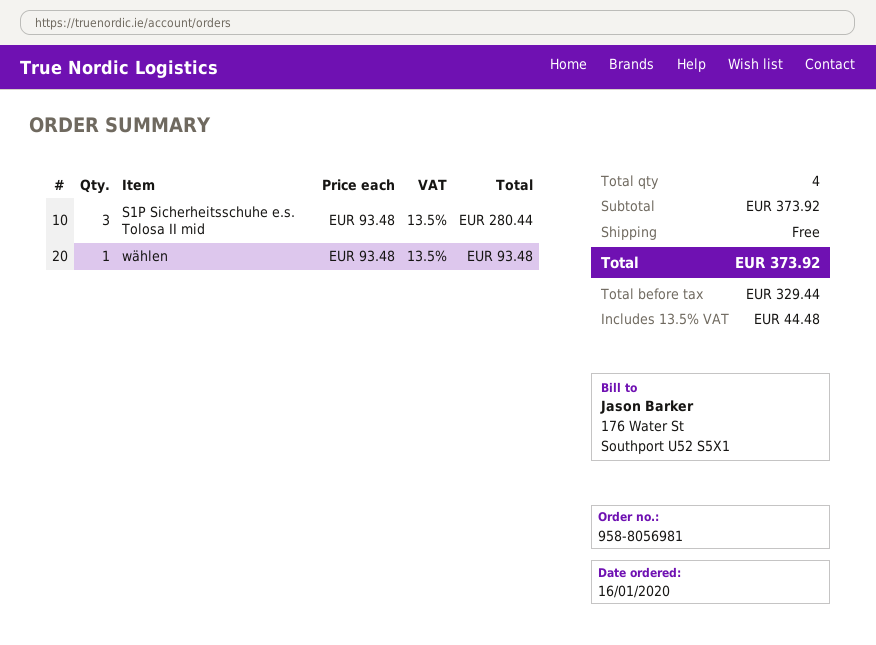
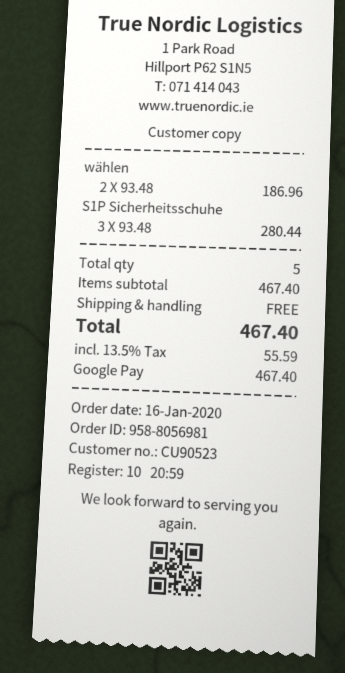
wählen: 1 x 93.48 = 93.48 -> 2 x 93.48 = 186.96
total quantity: 4 -> 5
subtotal: 373.92 -> 467.40
tax: 13.5% = 44.48 -> 13.5% = 55.59
total: 373.92 -> 467.40

